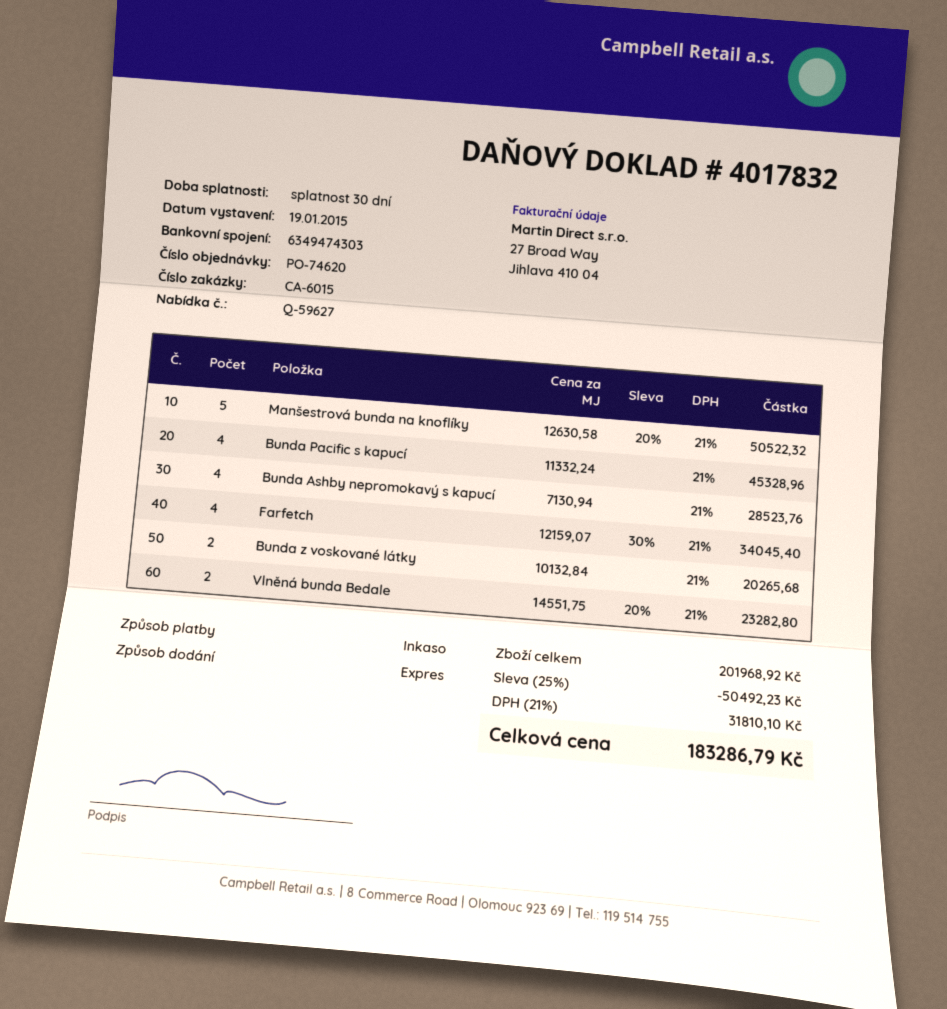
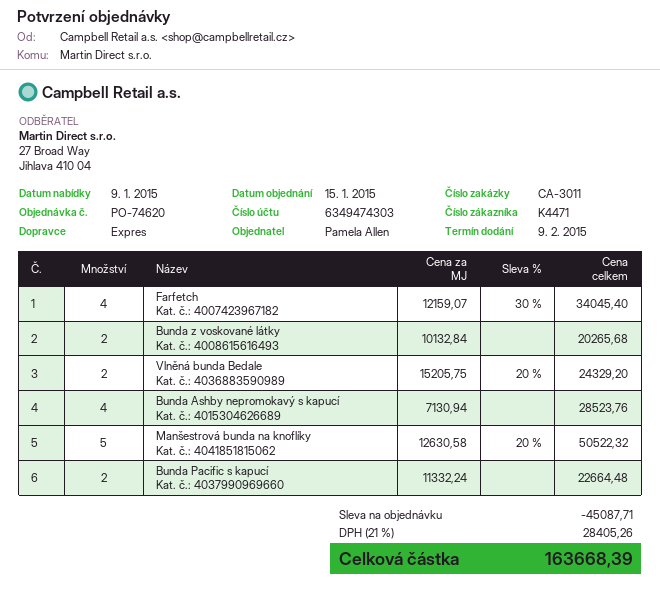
reference: CA-6015 -> CA-3011
Bunda Pacific s kapucí: 4 x 11332.24 = 45328.96 -> 2 x 11332.24 = 22664.48
Vlněná bunda Bedale: 2 x 14551.75 - 20% = 23282.80 -> 2 x 15205.75 - 20% = 24329.20
discount: 50492.23 -> 45087.71
tax: 21% = 31810.10 -> 21% = 28405.26
total: 183286.79 -> 163668.39

